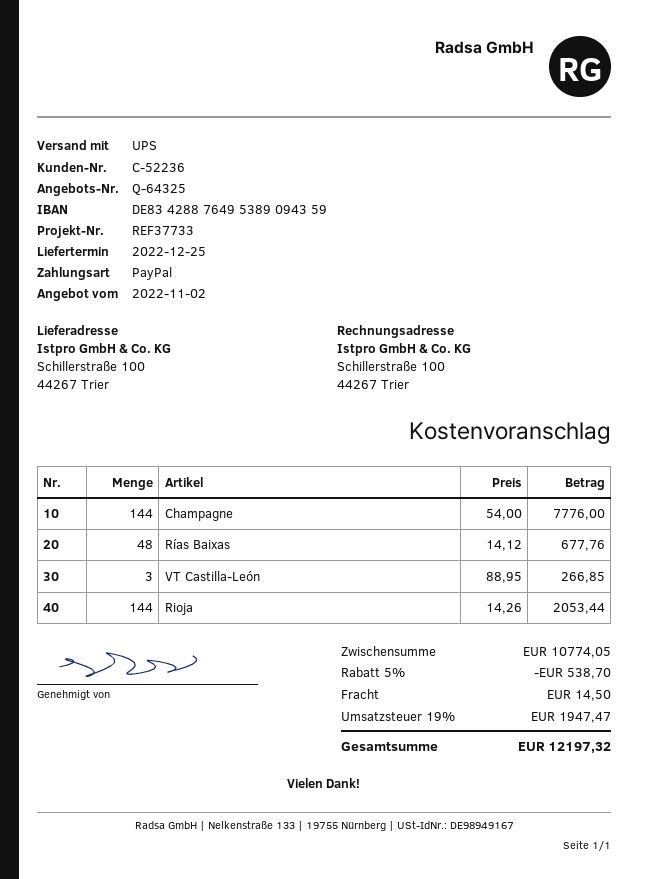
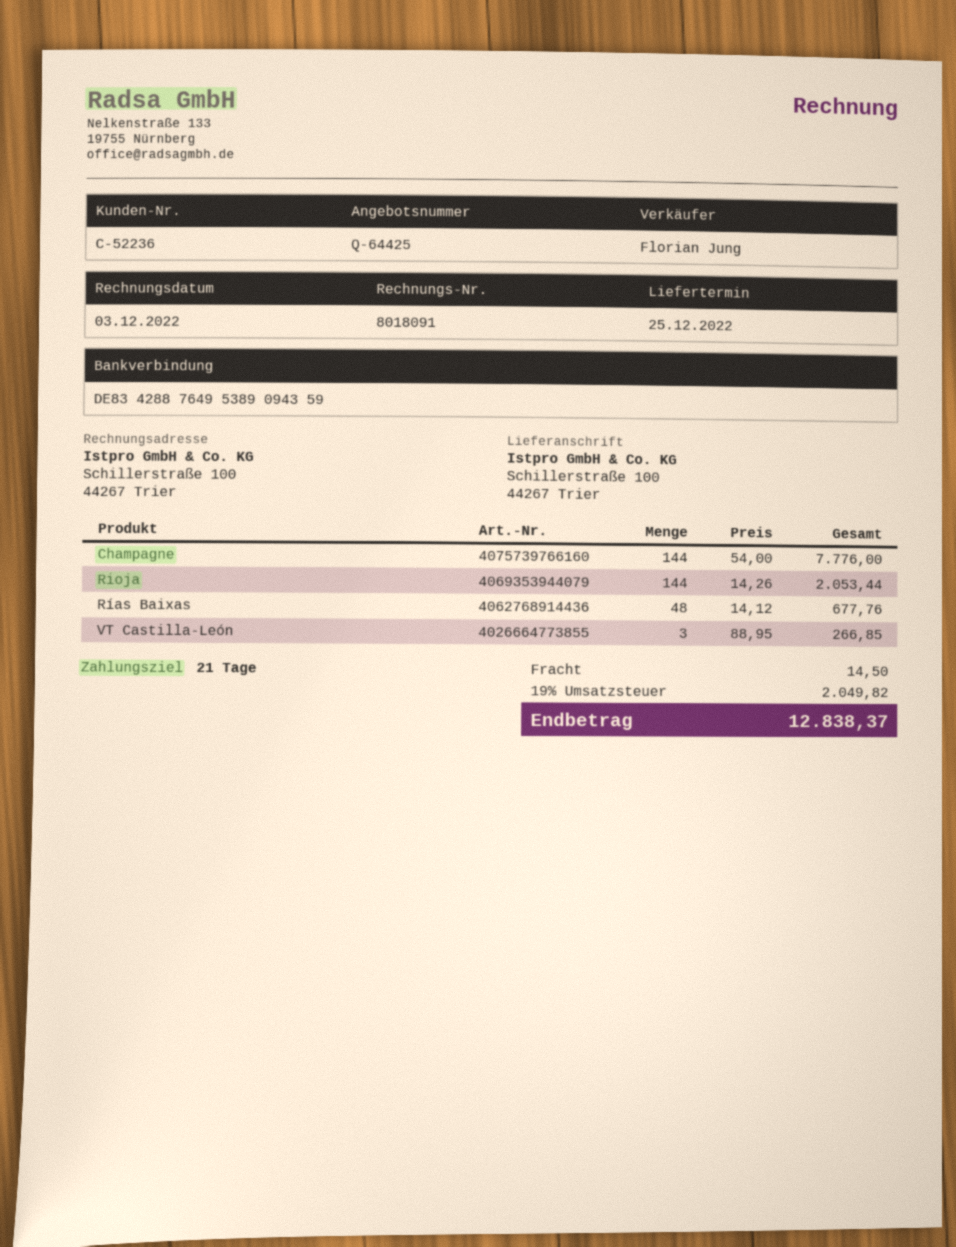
quote number: Q-64325 -> Q-64425
discount: 5% = 538.70 -> none
tax: 19% = 1947.47 -> 19% = 2049.82
total: 12197.32 -> 12838.37

